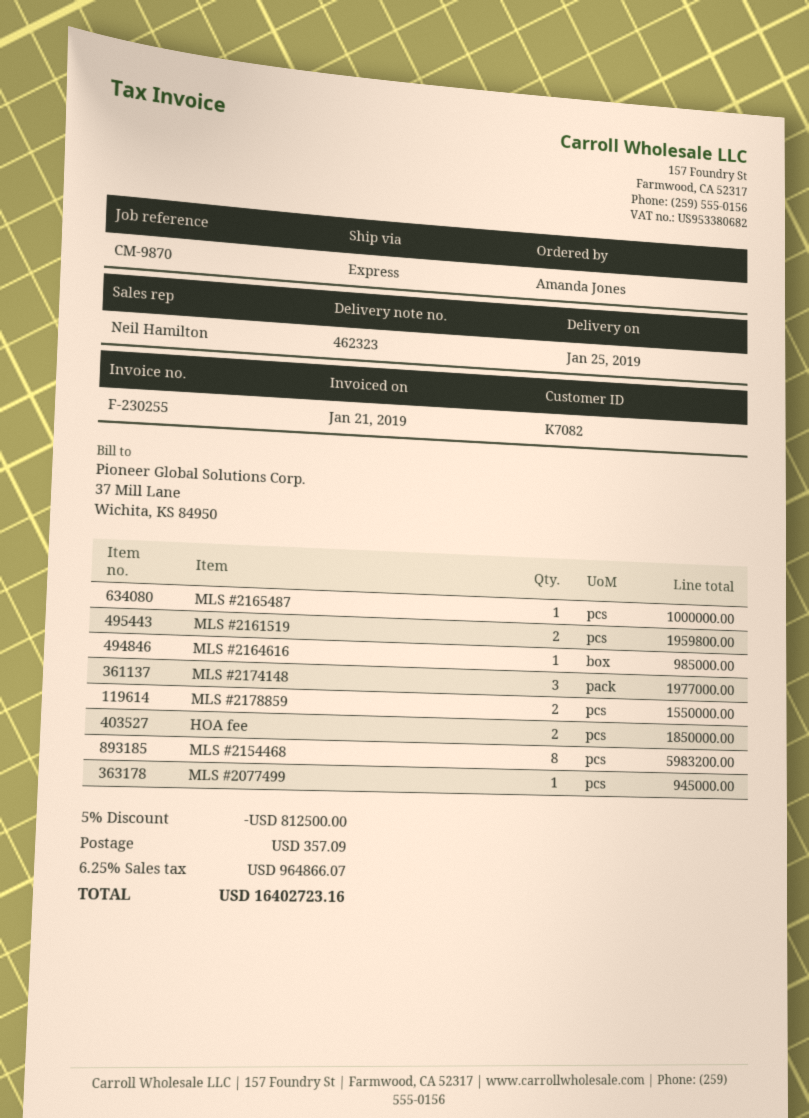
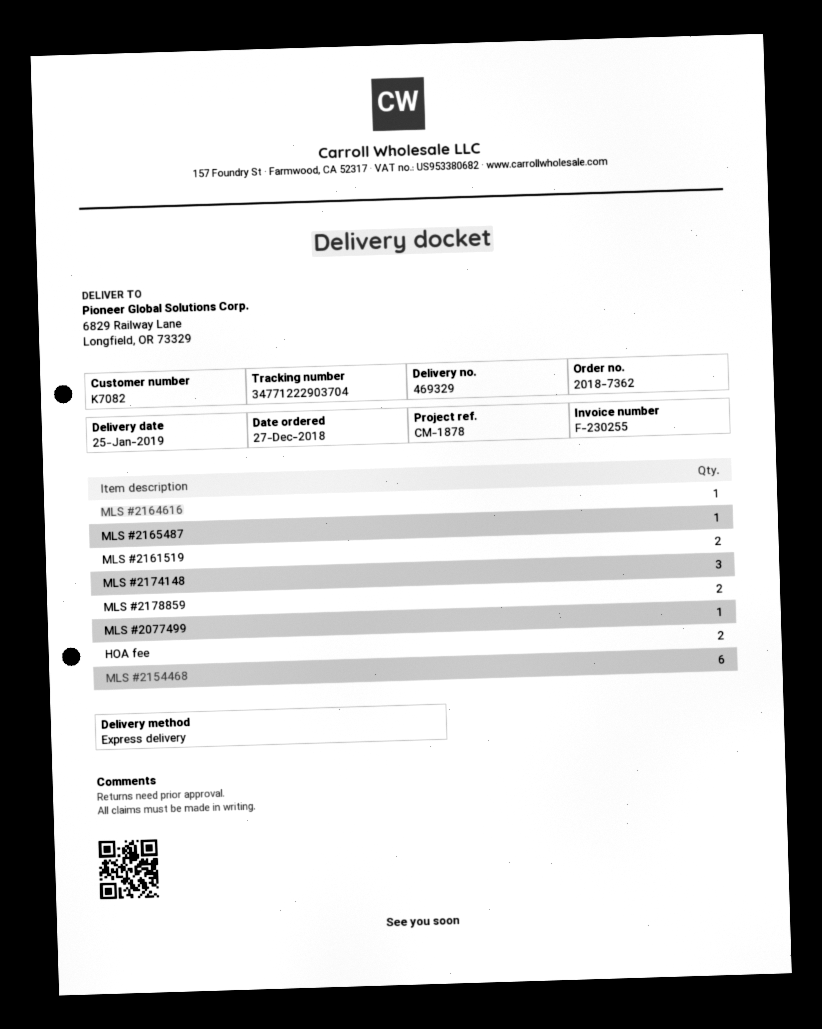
delivery note number: 462323 -> 469329
reference: CM-9870 -> CM-1878
MLS #2154468: 8 -> 6

